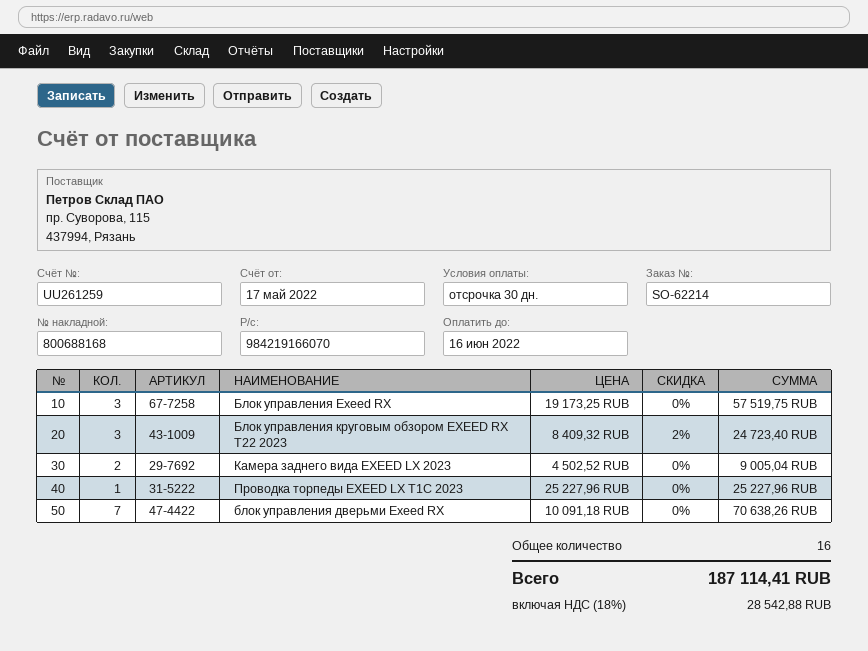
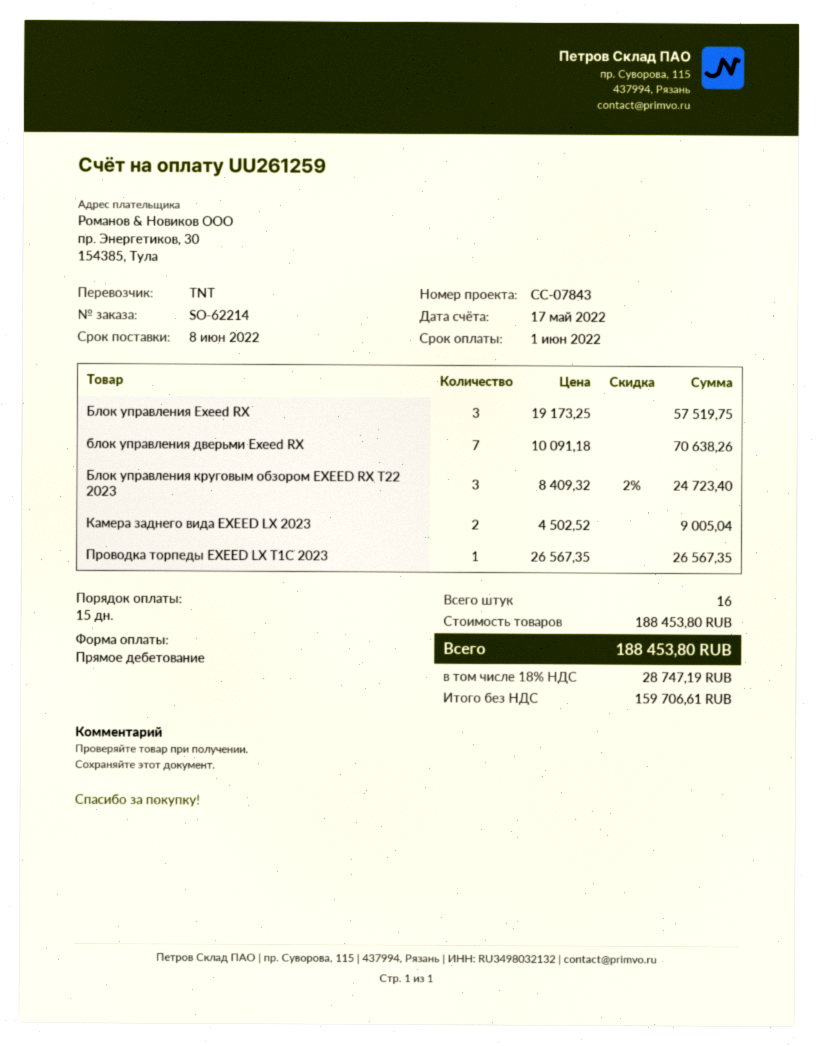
payment terms: 30 days -> 15 days
due date: 2022-06-16 -> 2022-06-01
Проводка торпеды EXEED LX T1C 2023: 1 x 25227.96 = 25227.96 -> 1 x 26567.35 = 26567.35
tax: 18% = 28542.88 -> 18% = 28747.19
total: 187114.41 -> 188453.80

